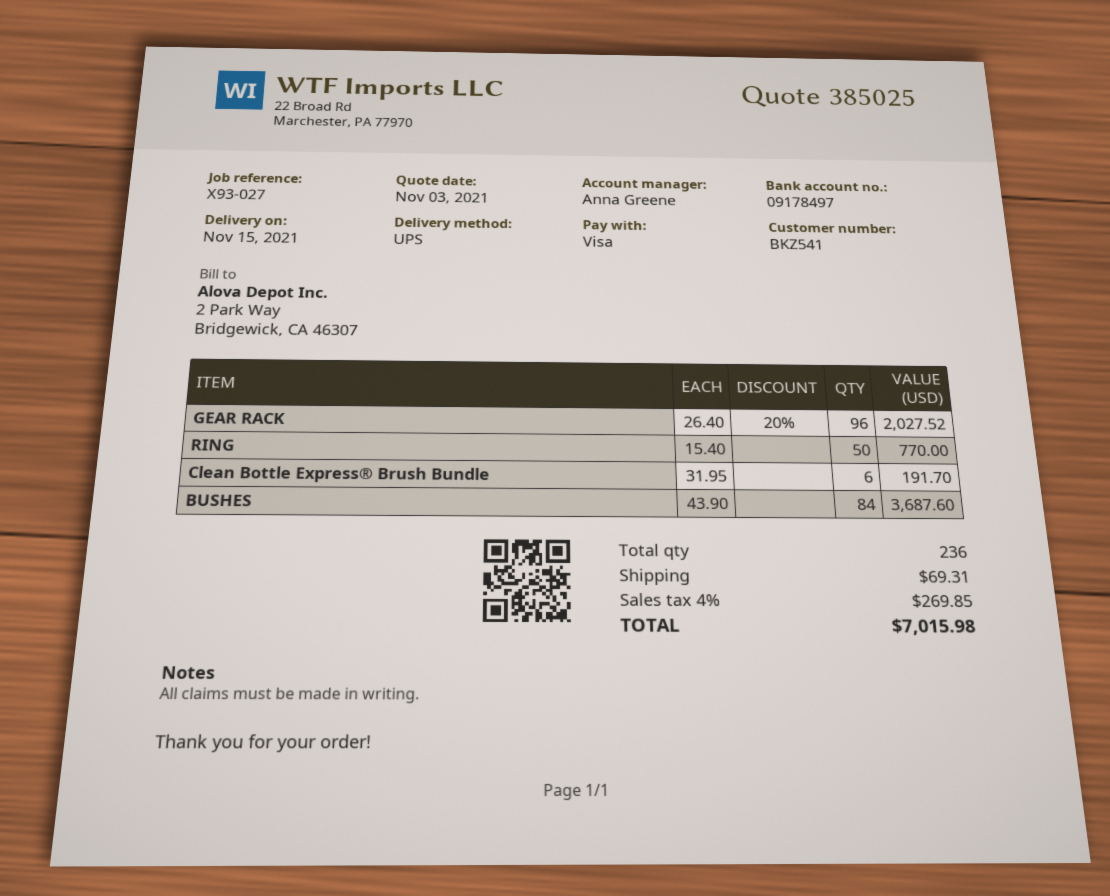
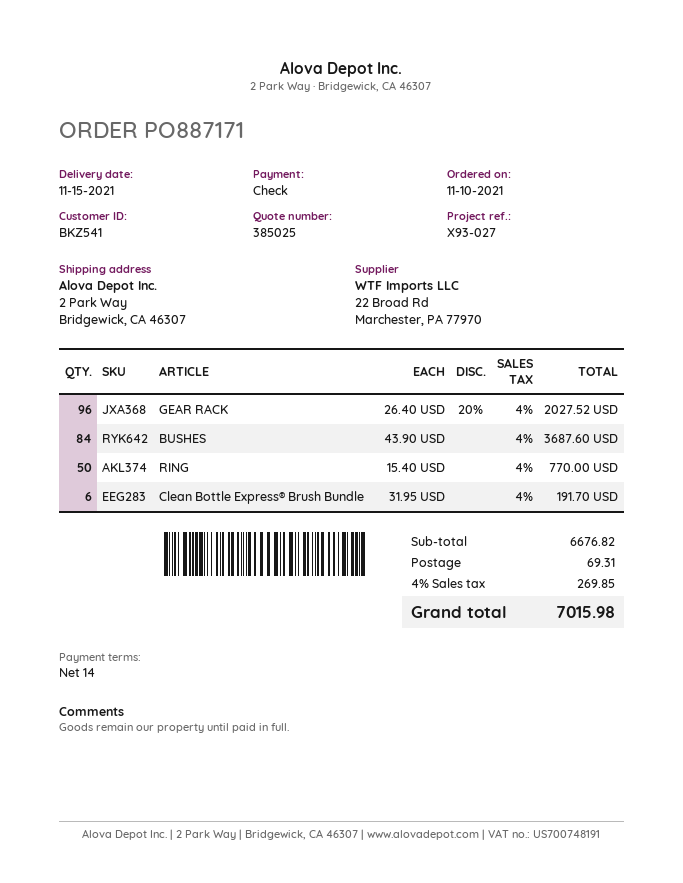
payment method: Visa -> cheque

